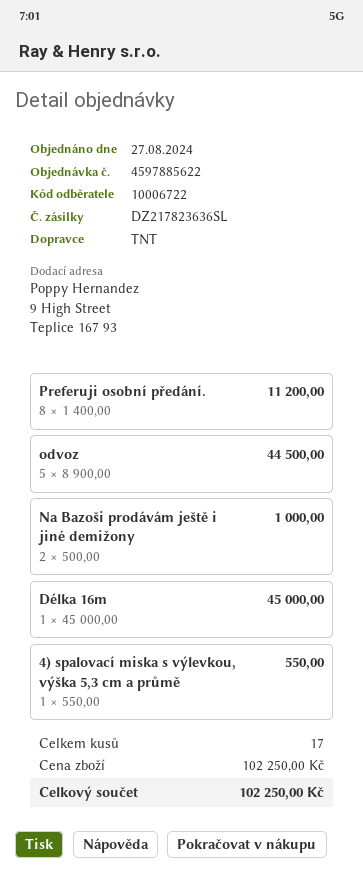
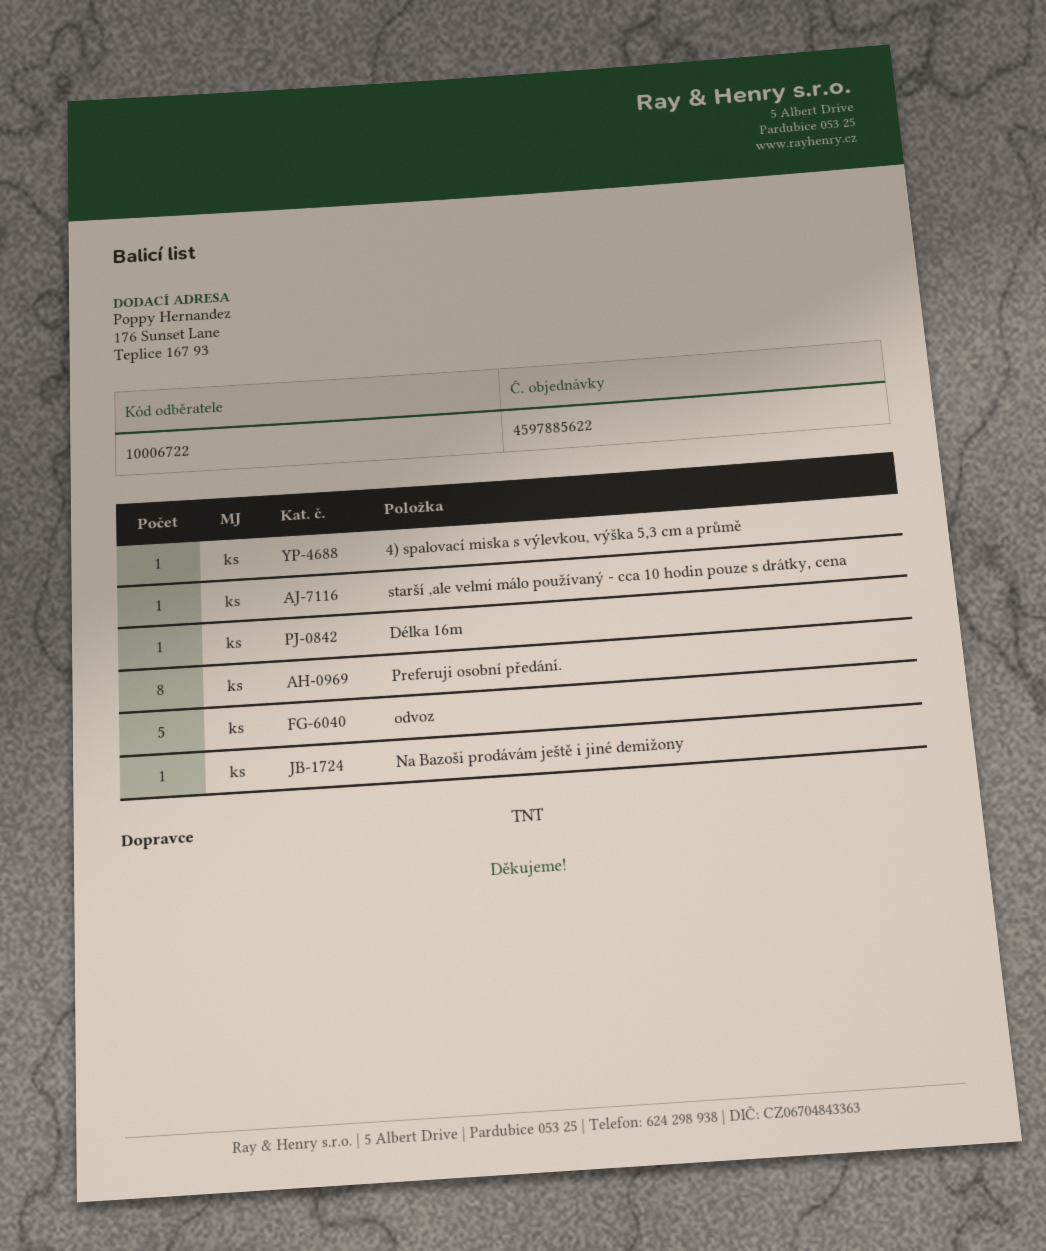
ship to: 9 High Street, Teplice 167 93 -> 176 Sunset Lane, Teplice 167 93
Na Bazoši prodávám ještě i jiné demižony: 2 -> 1
starší ,ale velmi málo používaný - cca 10 hodin pouze s drátky, cena: none -> 1

